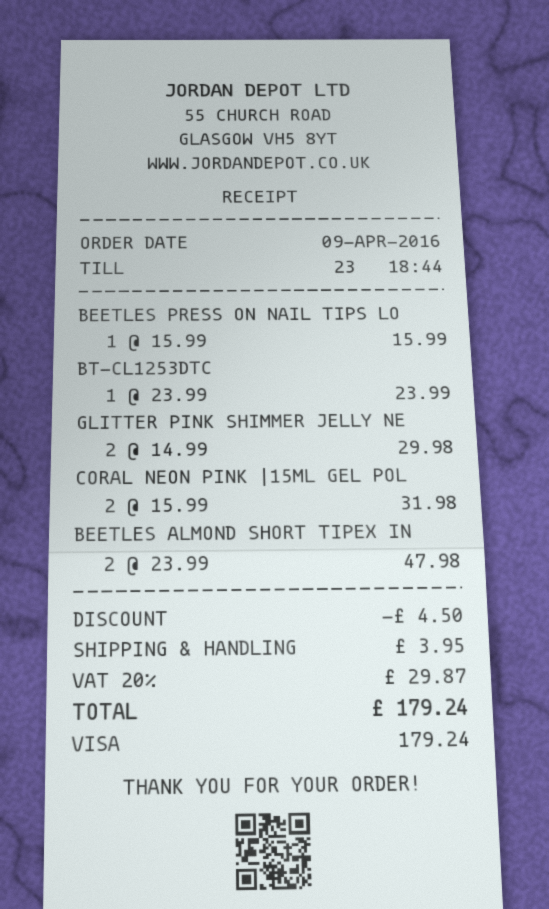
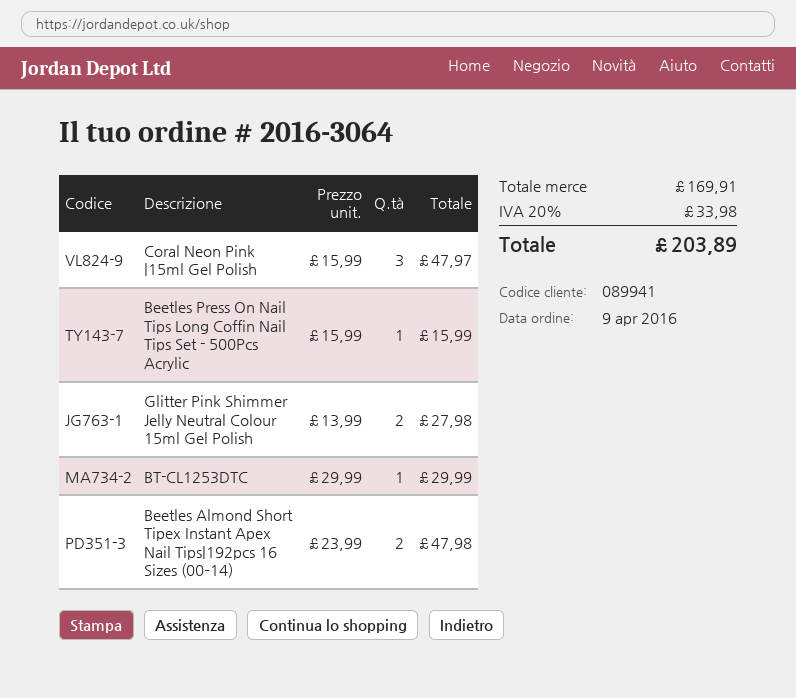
BT-CL1253DTC: 1 x 23.99 = 23.99 -> 1 x 29.99 = 29.99
GLITTER PINK SHIMMER JELLY NE: 2 x 14.99 = 29.98 -> 2 x 13.99 = 27.98
CORAL NEON PINK |15ML GEL POL: 2 x 15.99 = 31.98 -> 3 x 15.99 = 47.97
discount: 4.50 -> none
shipping: 3.95 -> none
tax: 20% = 29.87 -> 20% = 33.98
total: 179.24 -> 203.89

